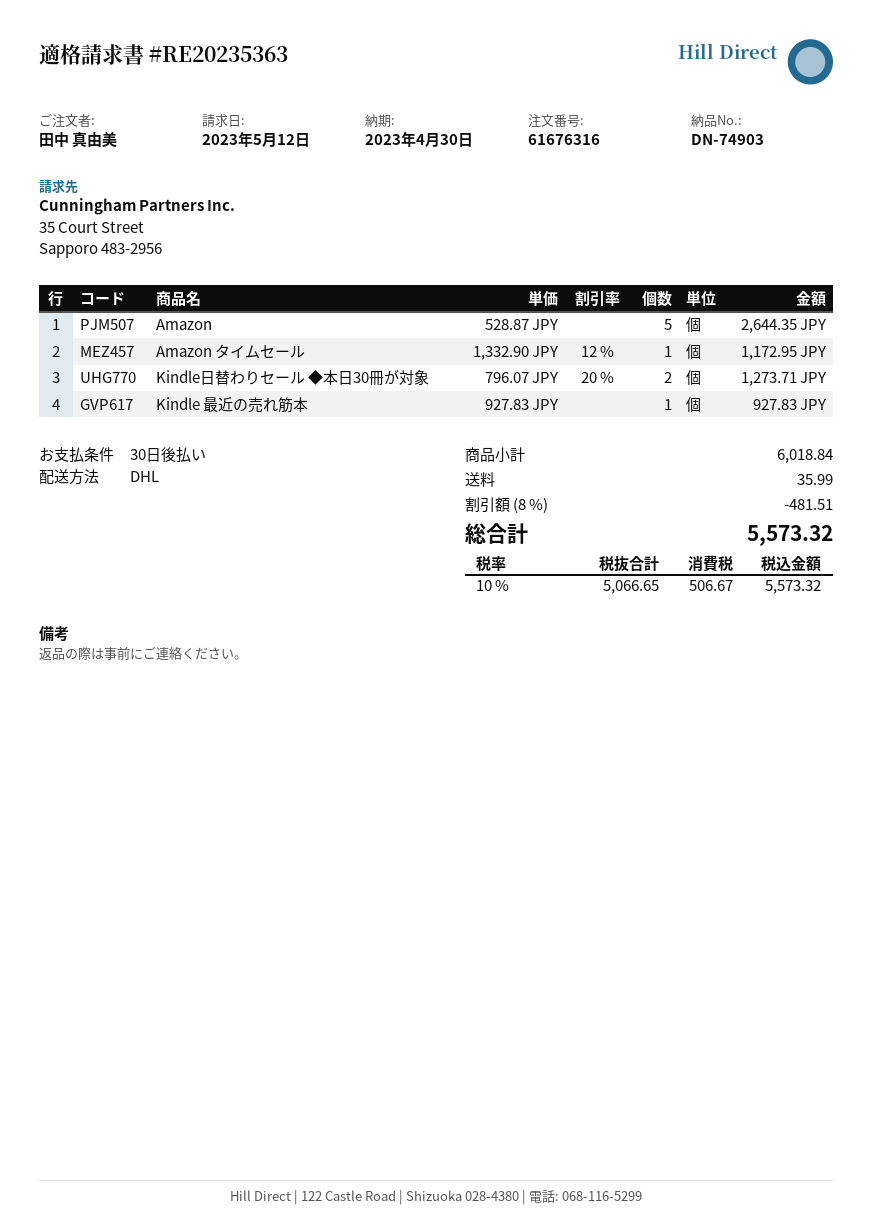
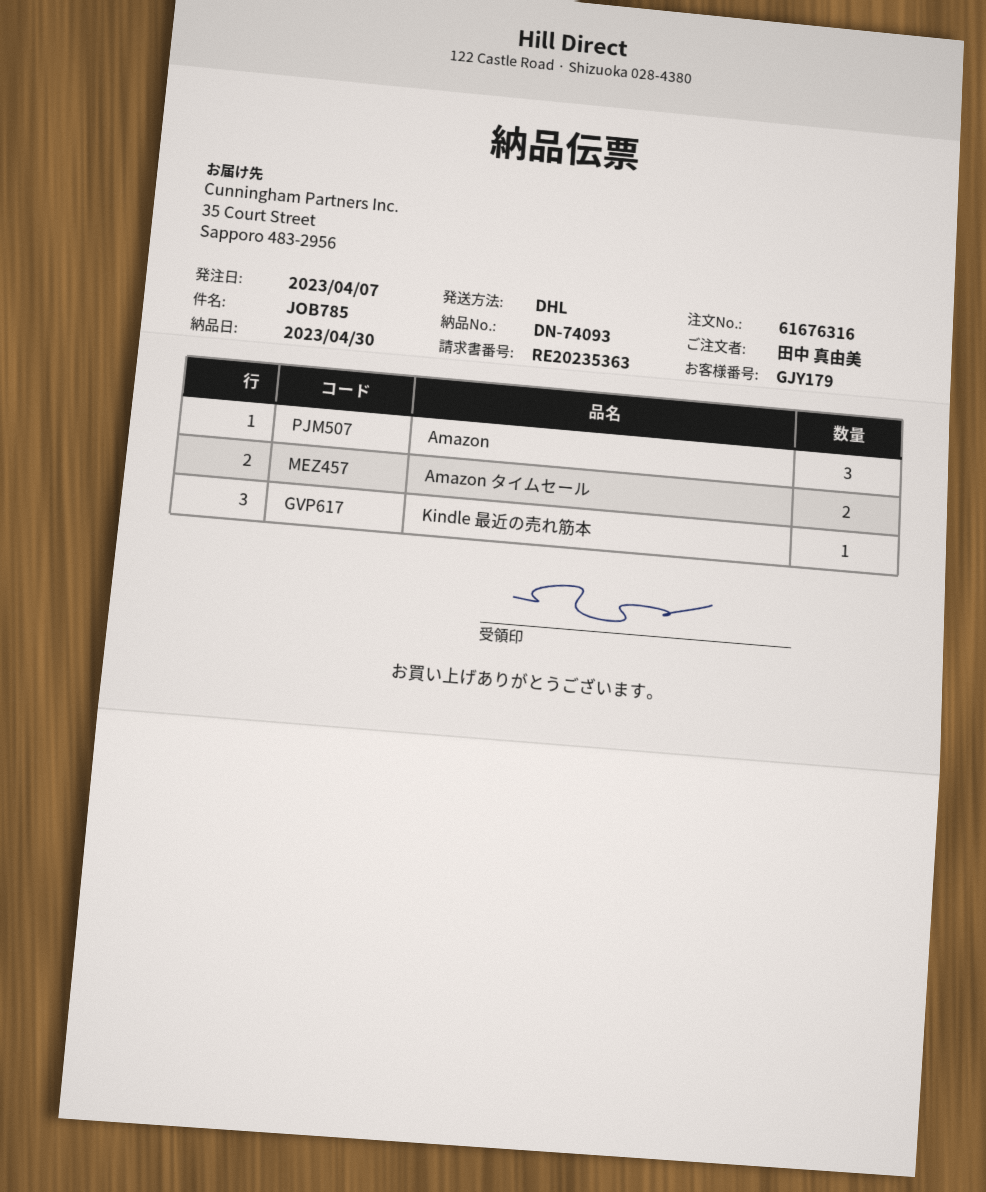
delivery note number: DN-74903 -> DN-74093
Amazon: 5 -> 3
Amazon タイムセール: 1 -> 2
Kindle日替わりセール ◆本日30冊が対象: 2 -> none

